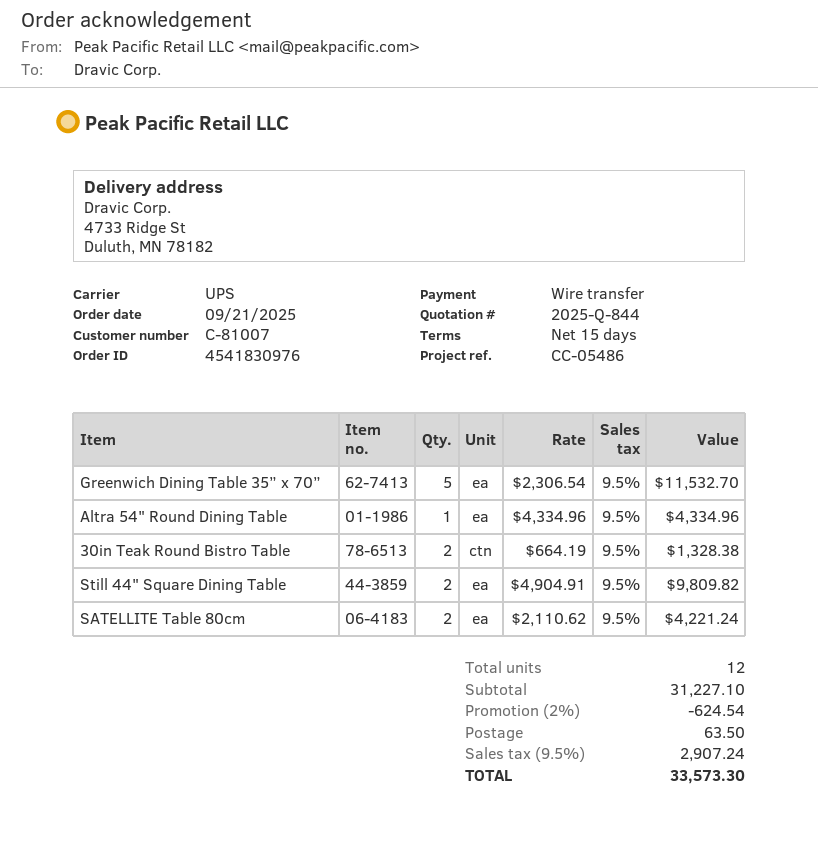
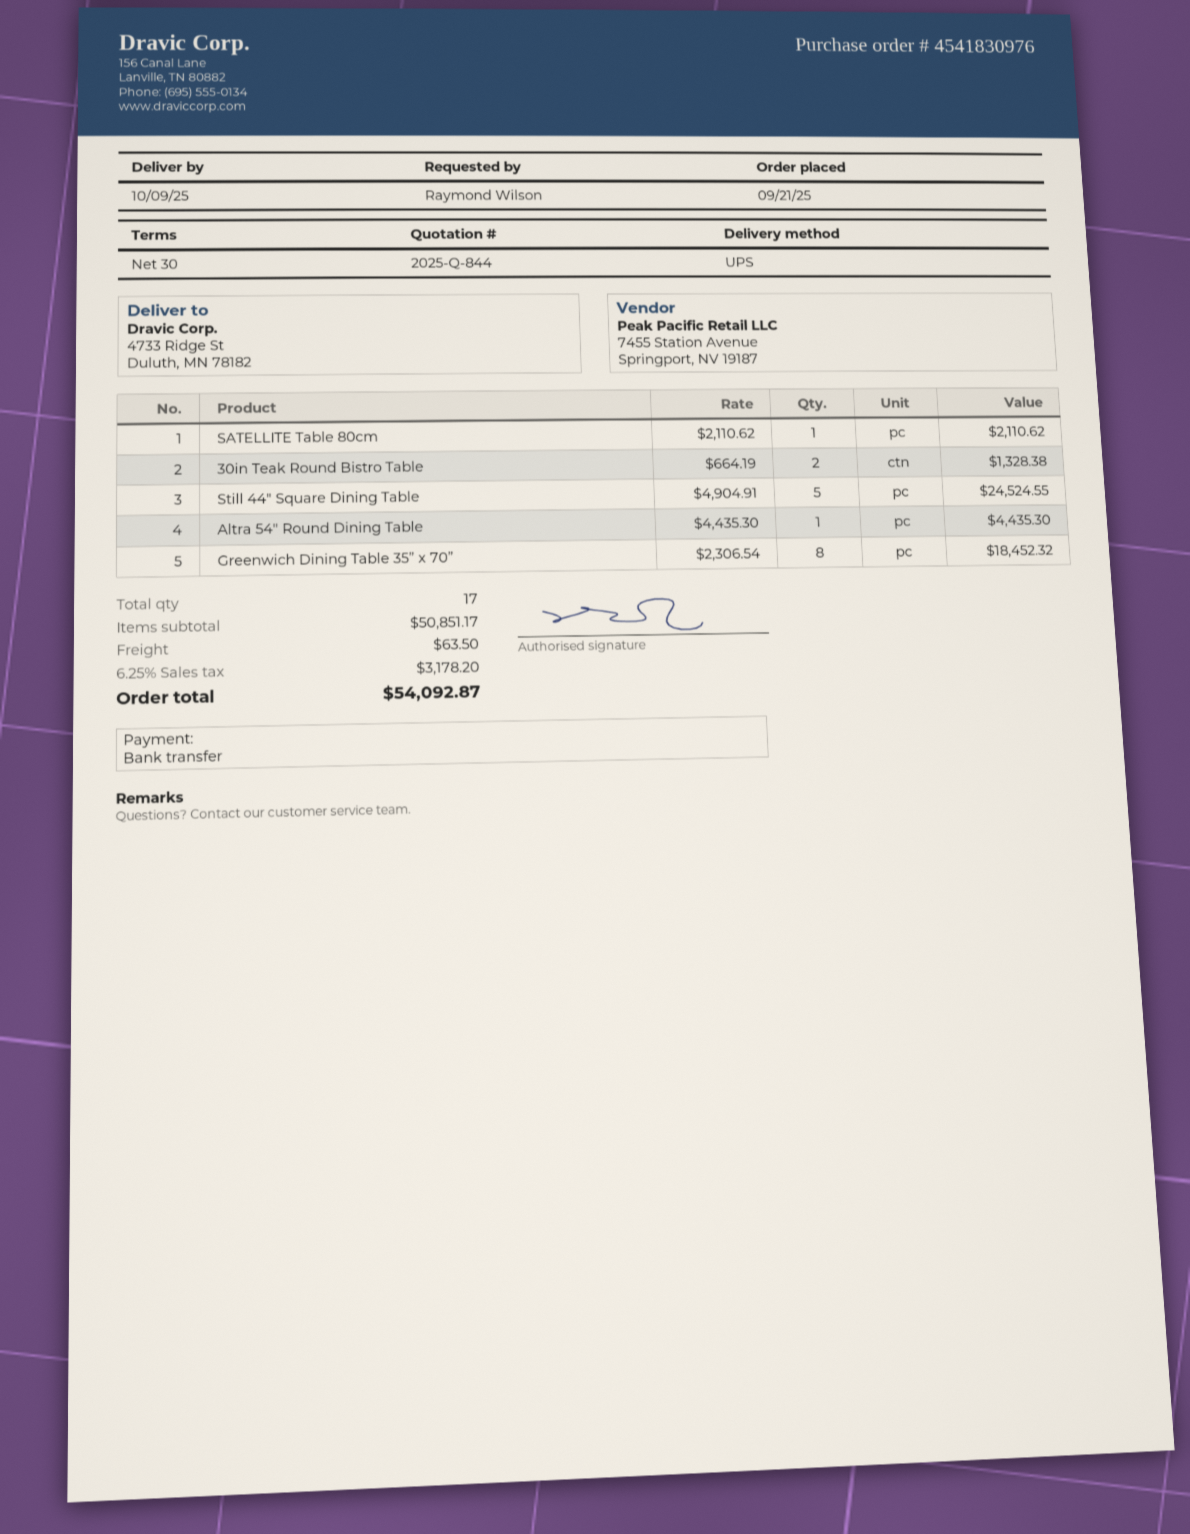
payment terms: 15 days -> 30 days
Greenwich Dining Table 35” x 70”: 5 x 2306.54 = 11532.70 -> 8 x 2306.54 = 18452.32
Altra 54" Round Dining Table: 1 x 4334.96 = 4334.96 -> 1 x 4435.30 = 4435.30
Still 44" Square Dining Table: 2 x 4904.91 = 9809.82 -> 5 x 4904.91 = 24524.55
SATELLITE Table 80cm: 2 x 2110.62 = 4221.24 -> 1 x 2110.62 = 2110.62
total quantity: 12 -> 17
subtotal: 31227.10 -> 50851.17
discount: 2% = 624.54 -> none
tax: 9.5% = 2907.24 -> 6.25% = 3178.20
total: 33573.30 -> 54092.87

